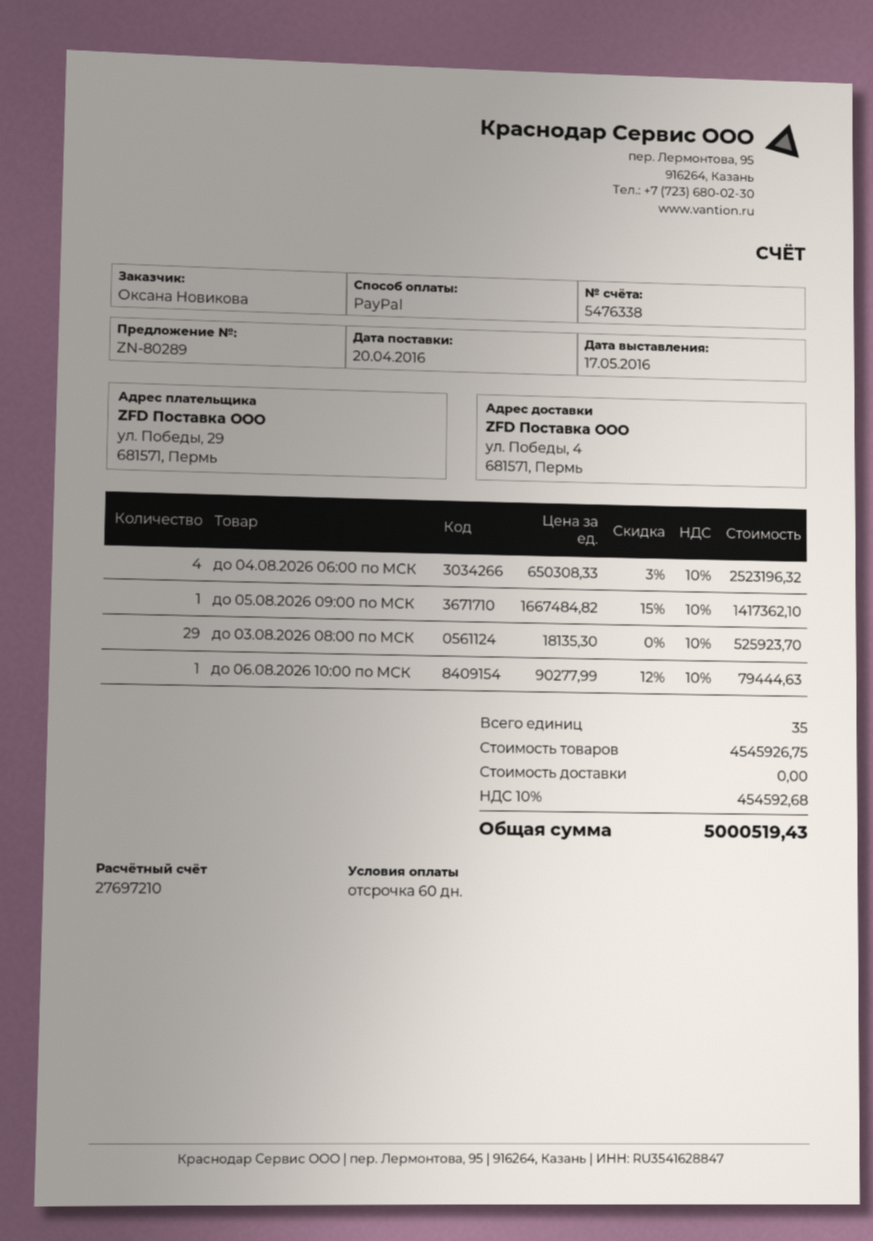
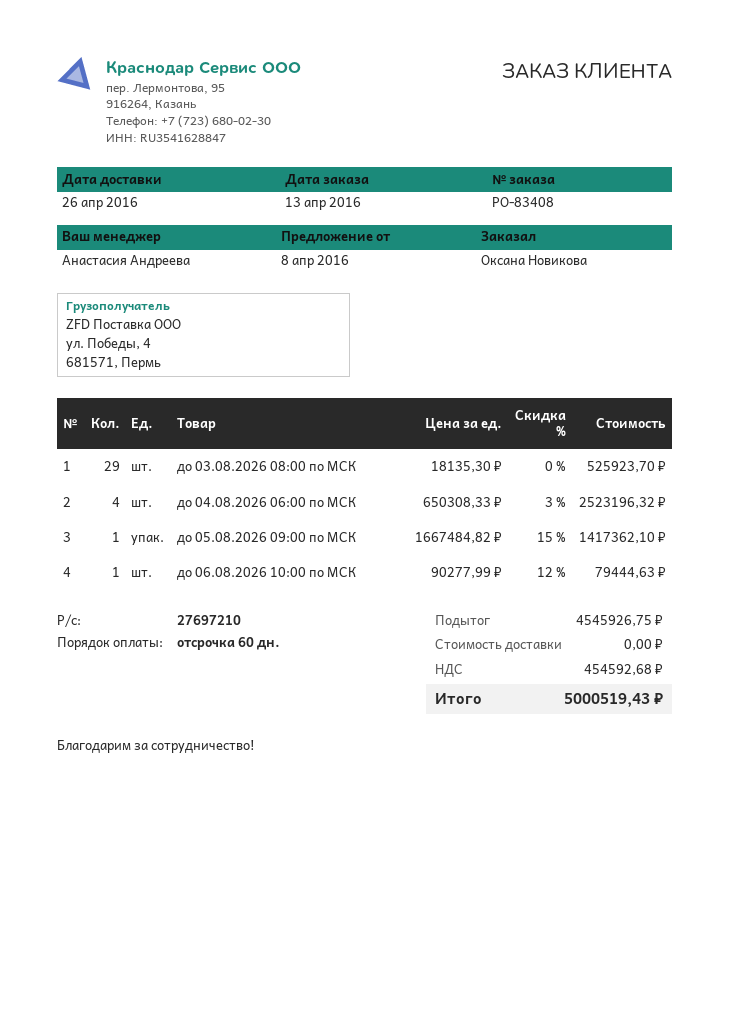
delivery date: 2016-04-20 -> 2016-04-26

